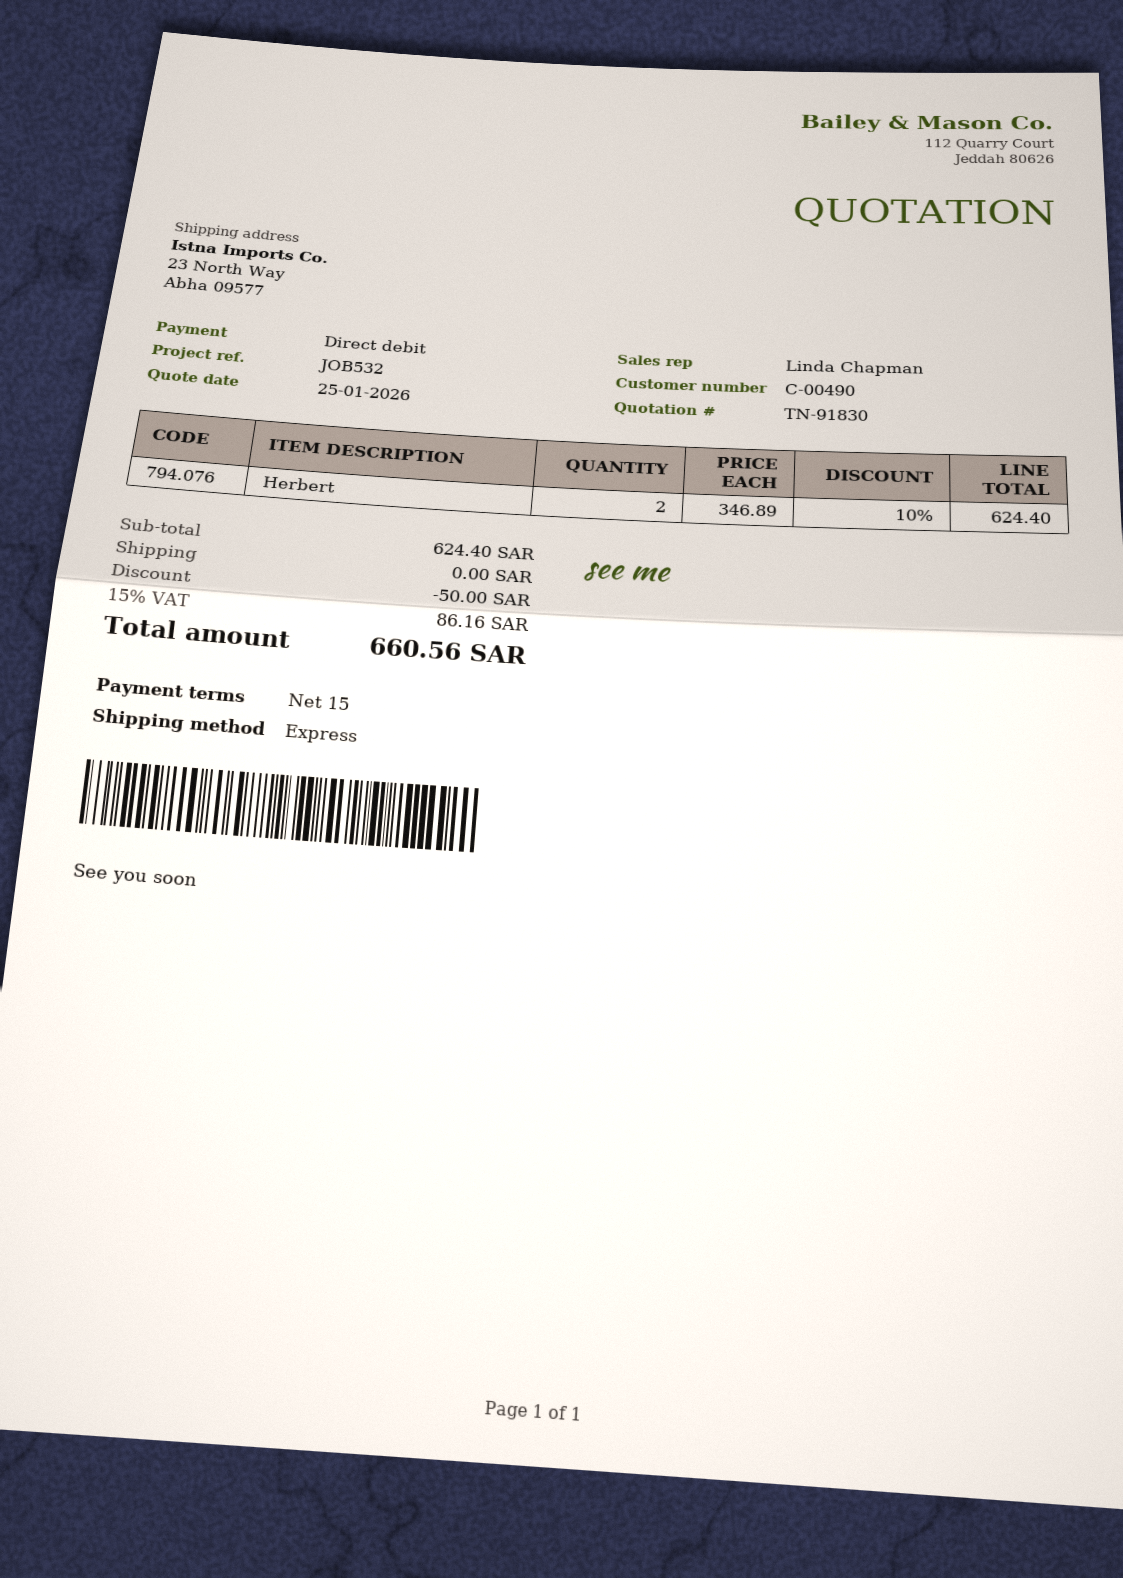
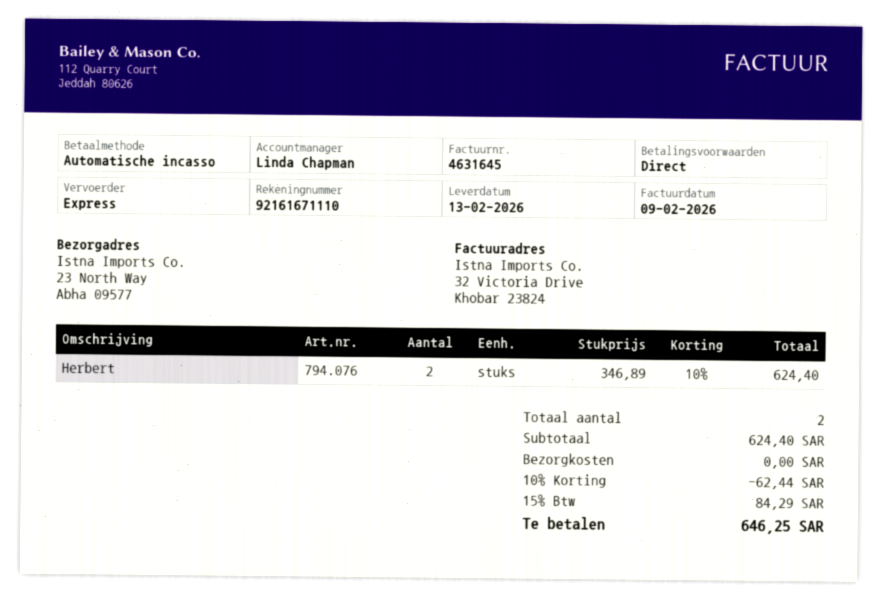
payment terms: 15 days -> on receipt
discount: 50.00 -> 62.44
tax: 15% = 86.16 -> 15% = 84.29
total: 660.56 -> 646.25

